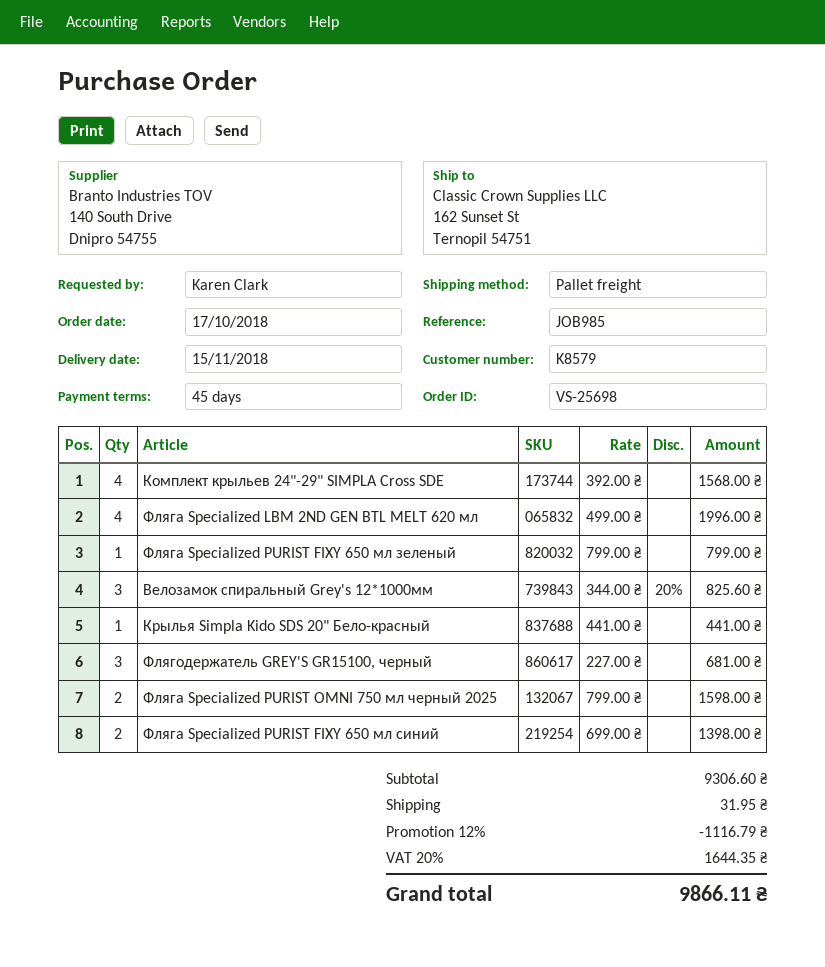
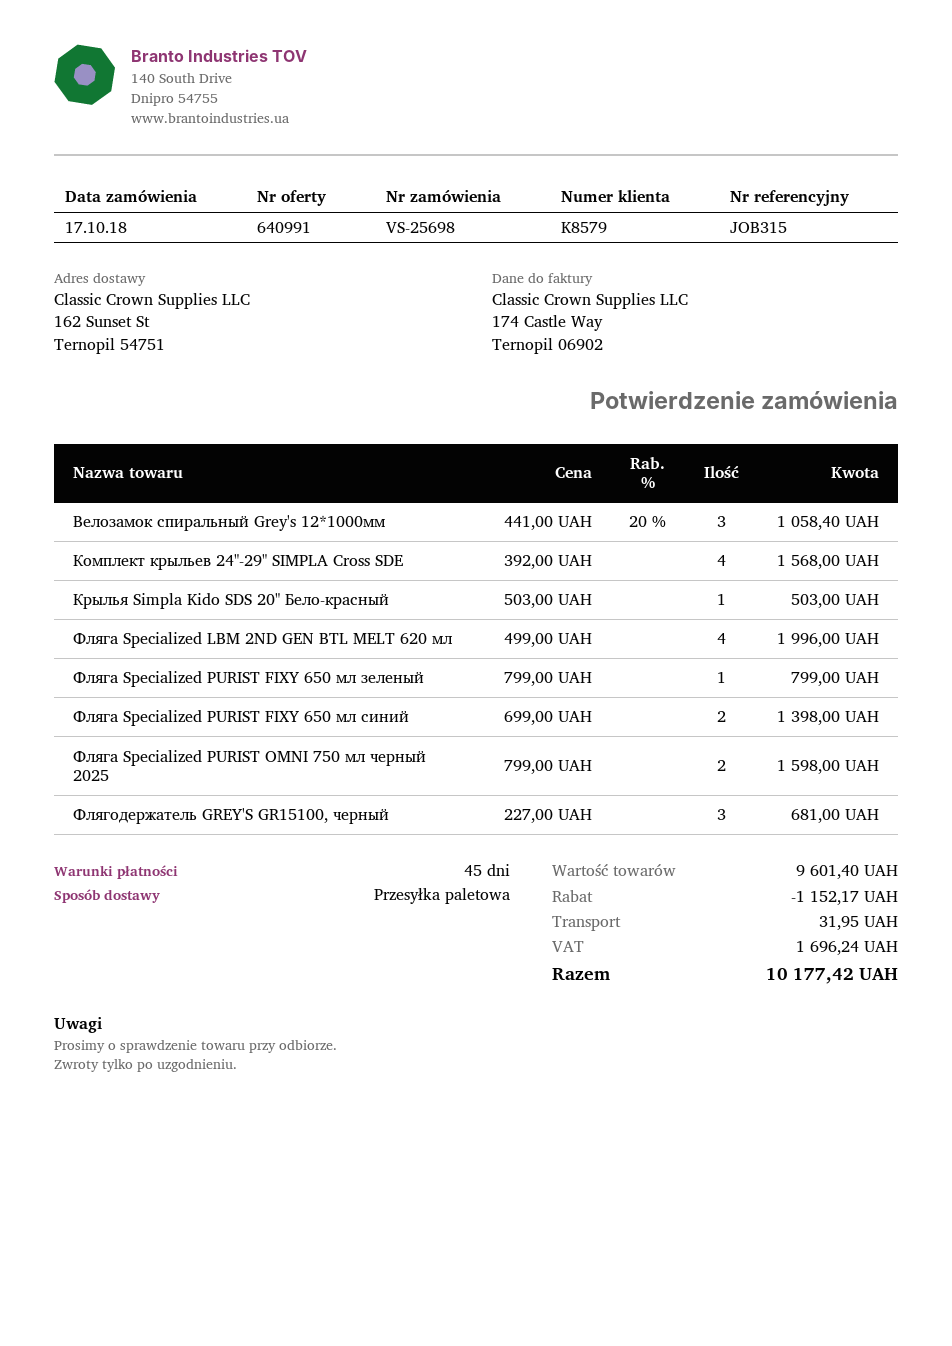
reference: JOB985 -> JOB315
Велозамок спиральный Grey's 12*1000мм: 3 x 344.00 - 20% = 825.60 -> 3 x 441.00 - 20% = 1058.40
Крылья Simpla Kido SDS 20" Бело-красный: 1 x 441.00 = 441.00 -> 1 x 503.00 = 503.00
subtotal: 9306.60 -> 9601.40
discount: 1116.79 -> 1152.17
tax: 1644.35 -> 1696.24
total: 9866.11 -> 10177.42

